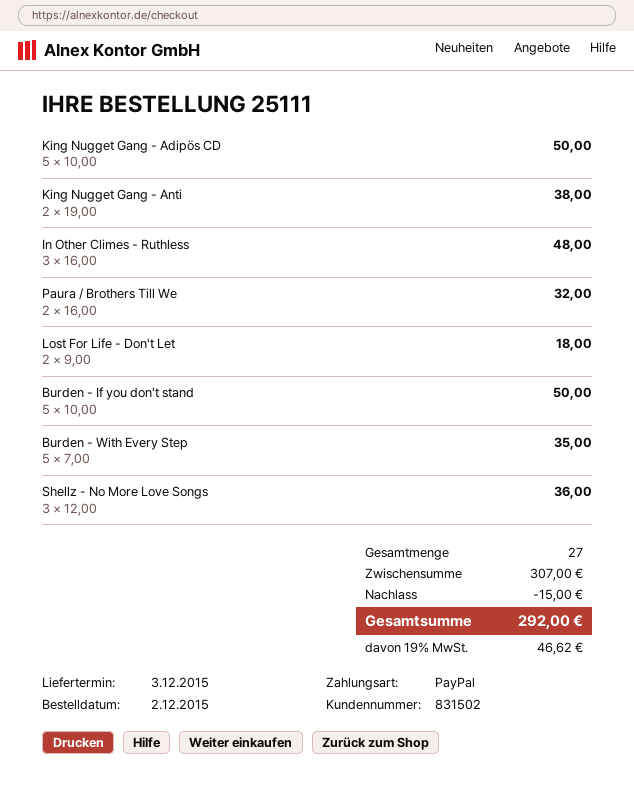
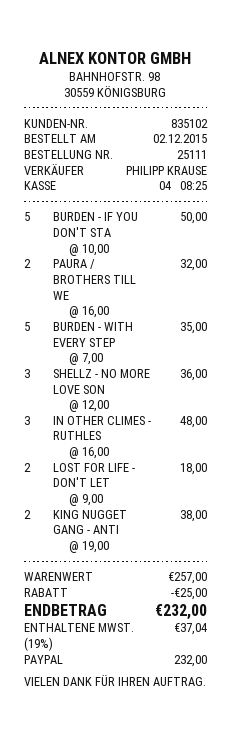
customer number: 831502 -> 835102
King Nugget Gang - Adipös CD: 5 x 10.00 = 50.00 -> none
subtotal: 307.00 -> 257.00
discount: 15.00 -> 25.00
tax: 19% = 46.62 -> 19% = 37.04
total: 292.00 -> 232.00

